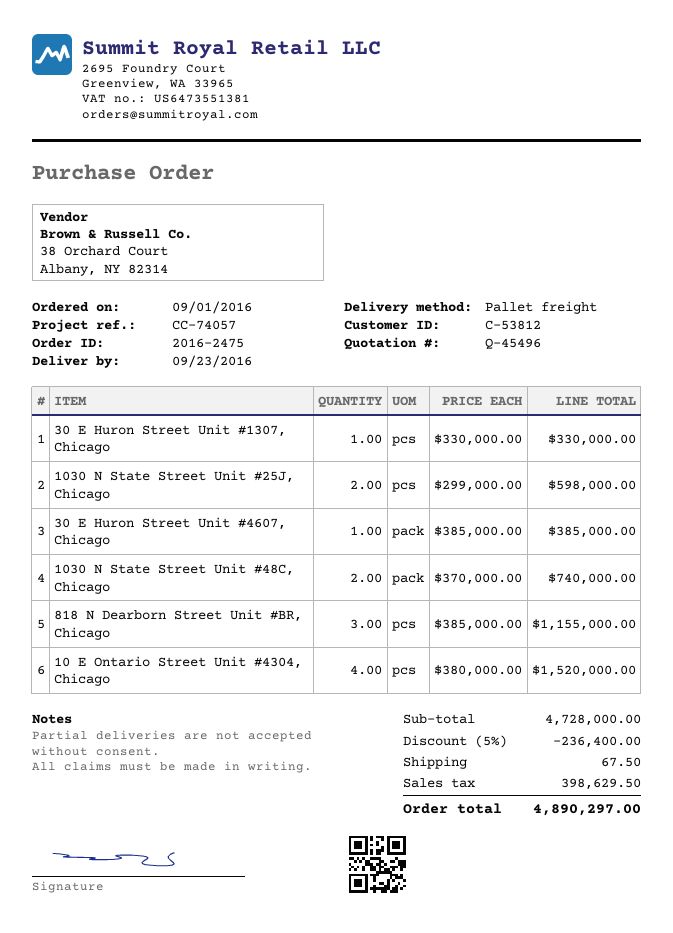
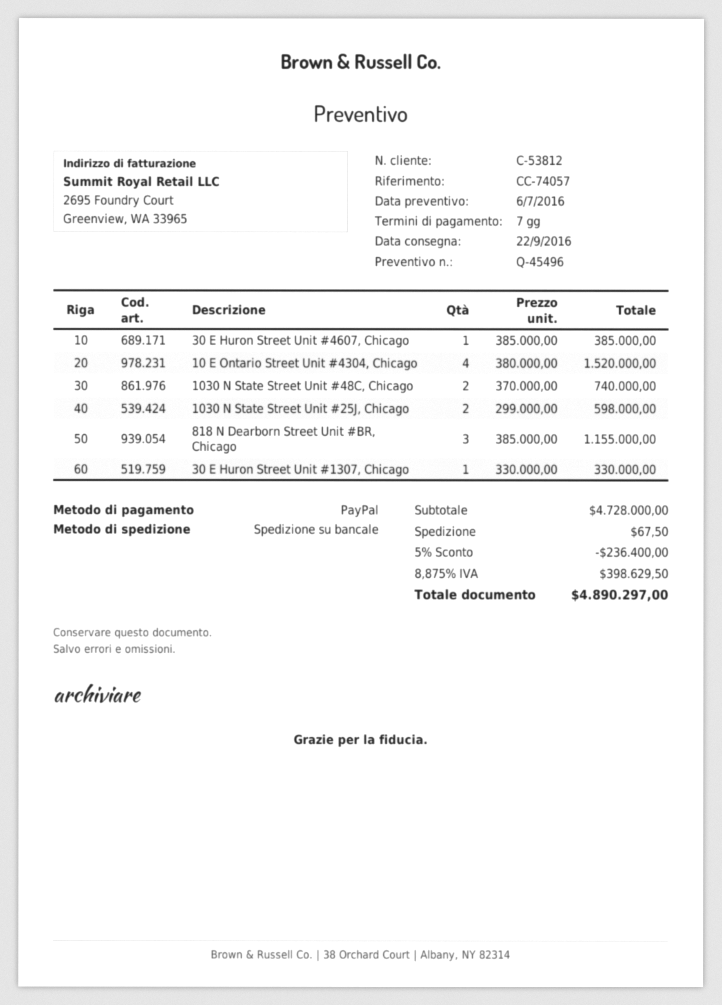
delivery date: 2016-09-23 -> 2016-09-22

